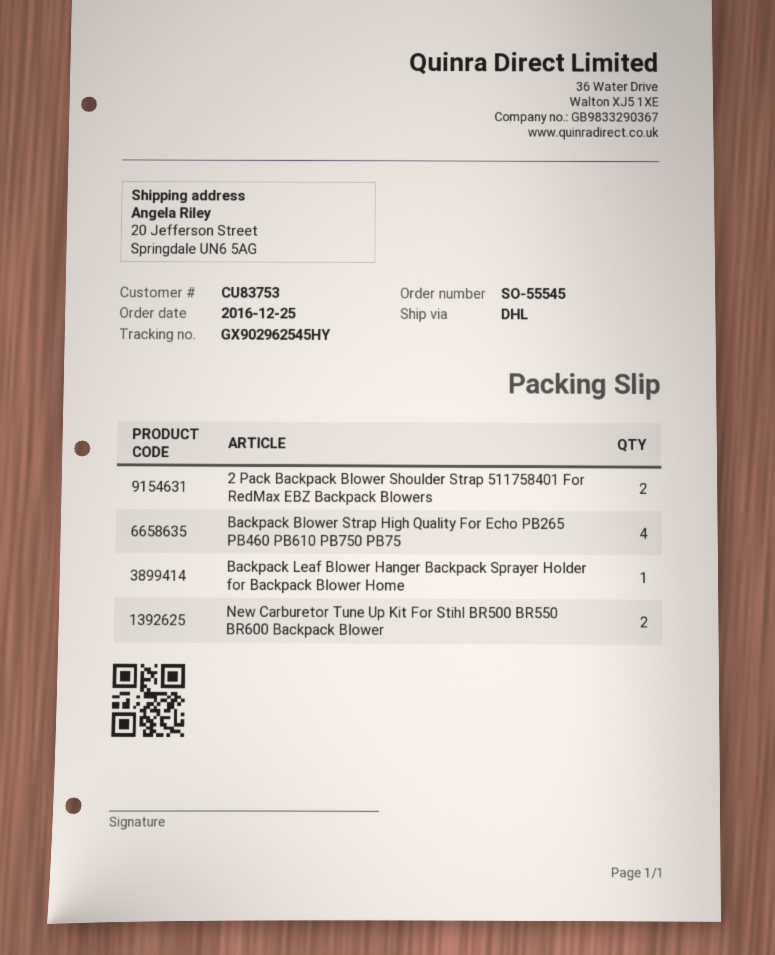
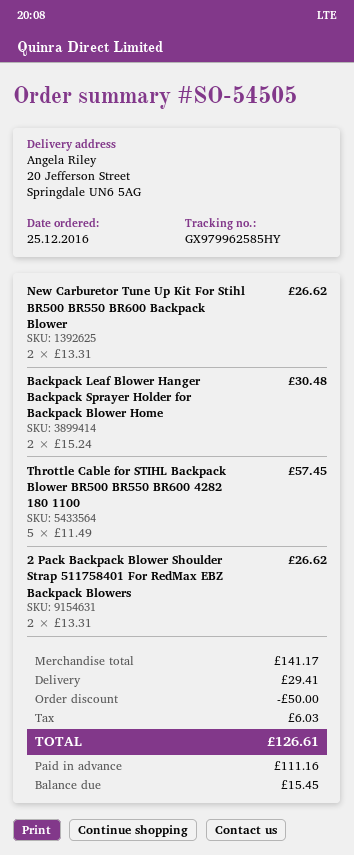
order number: SO-55545 -> SO-54505
tracking number: GX902962545HY -> GX979962585HY
Backpack Blower Strap High Quality For Echo PB265 PB460 PB610 PB750 PB75: 4 -> none
Backpack Leaf Blower Hanger Backpack Sprayer Holder for Backpack Blower Home: 1 -> 2
Throttle Cable for STIHL Backpack Blower BR500 BR550 BR600 4282 180 1100: none -> 5

